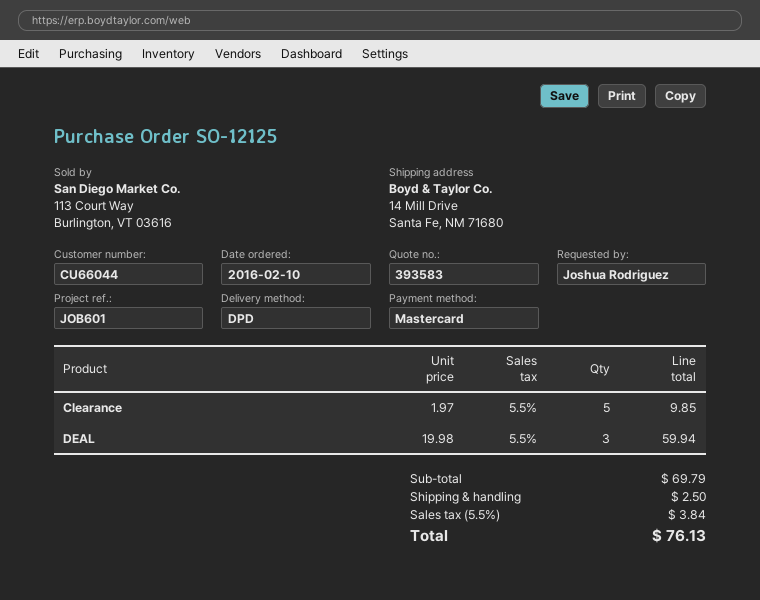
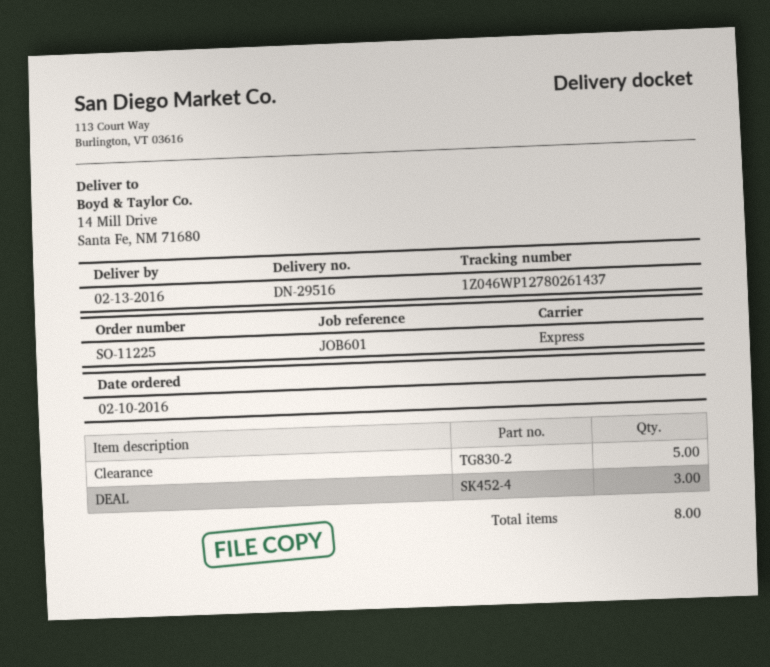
order number: SO-12125 -> SO-11225
shipping method: DPD -> express

